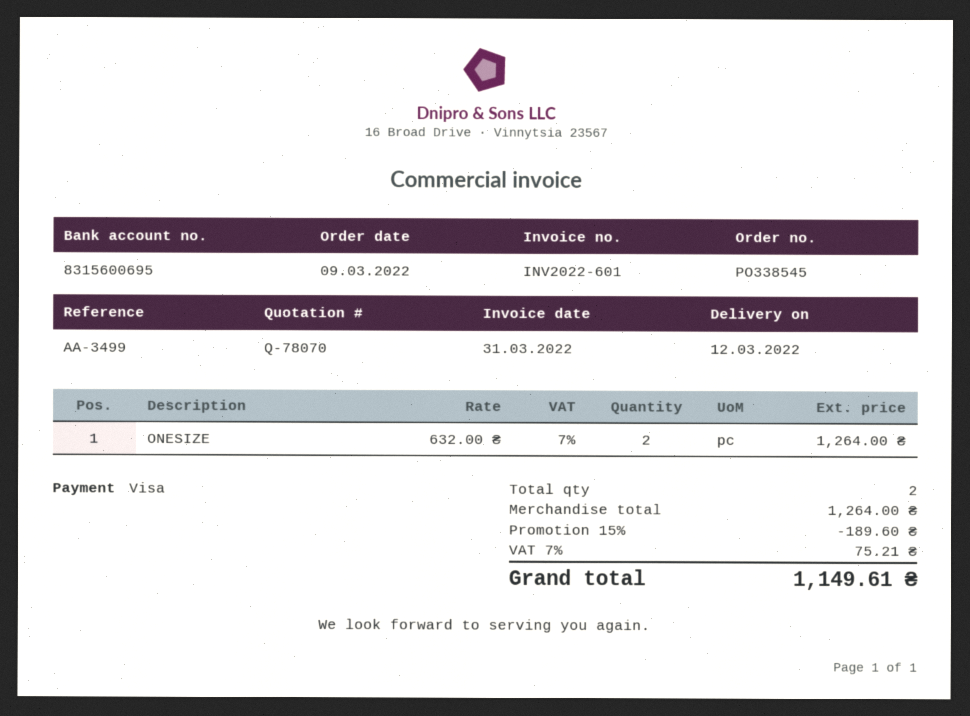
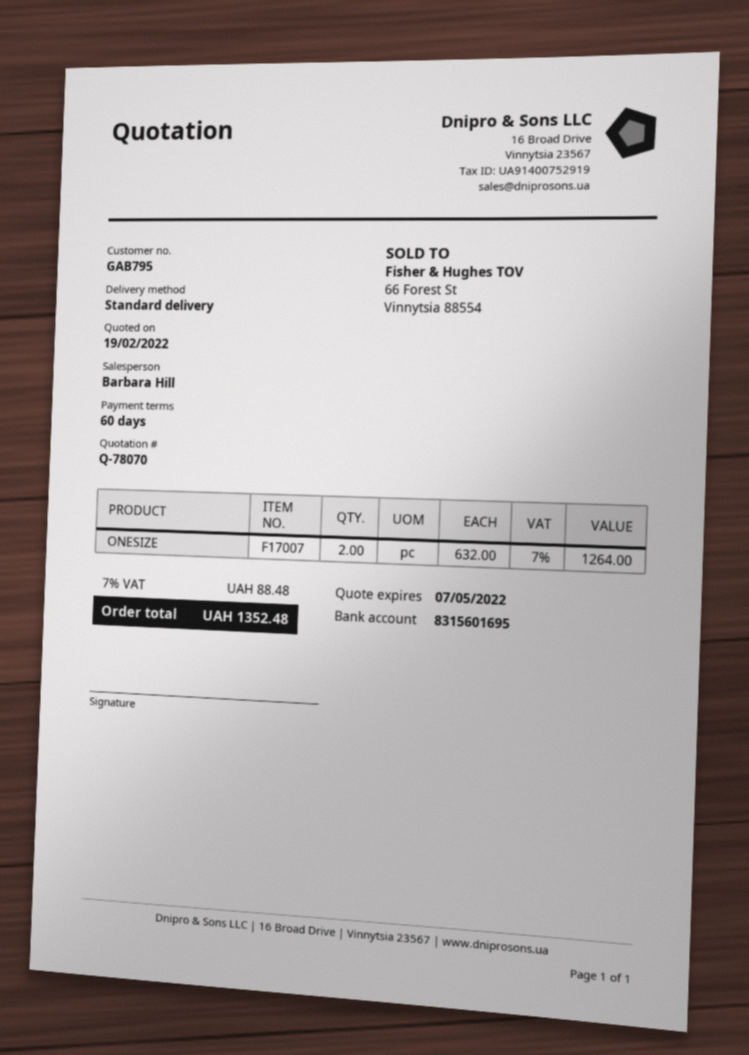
bank account: 8315600695 -> 8315601695
discount: 15% = 189.60 -> none
tax: 7% = 75.21 -> 7% = 88.48
total: 1149.61 -> 1352.48

